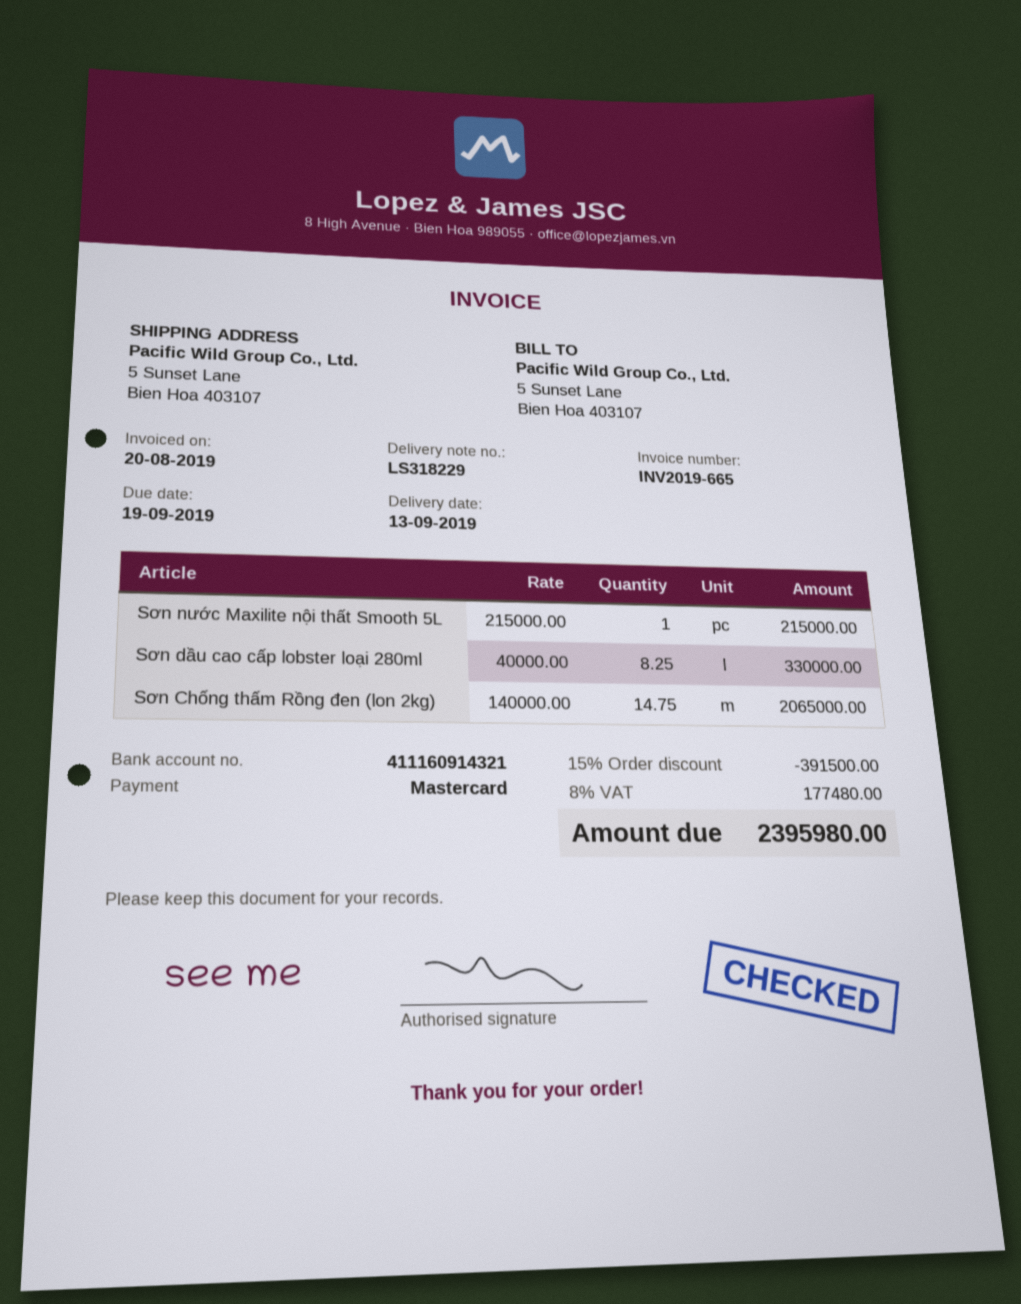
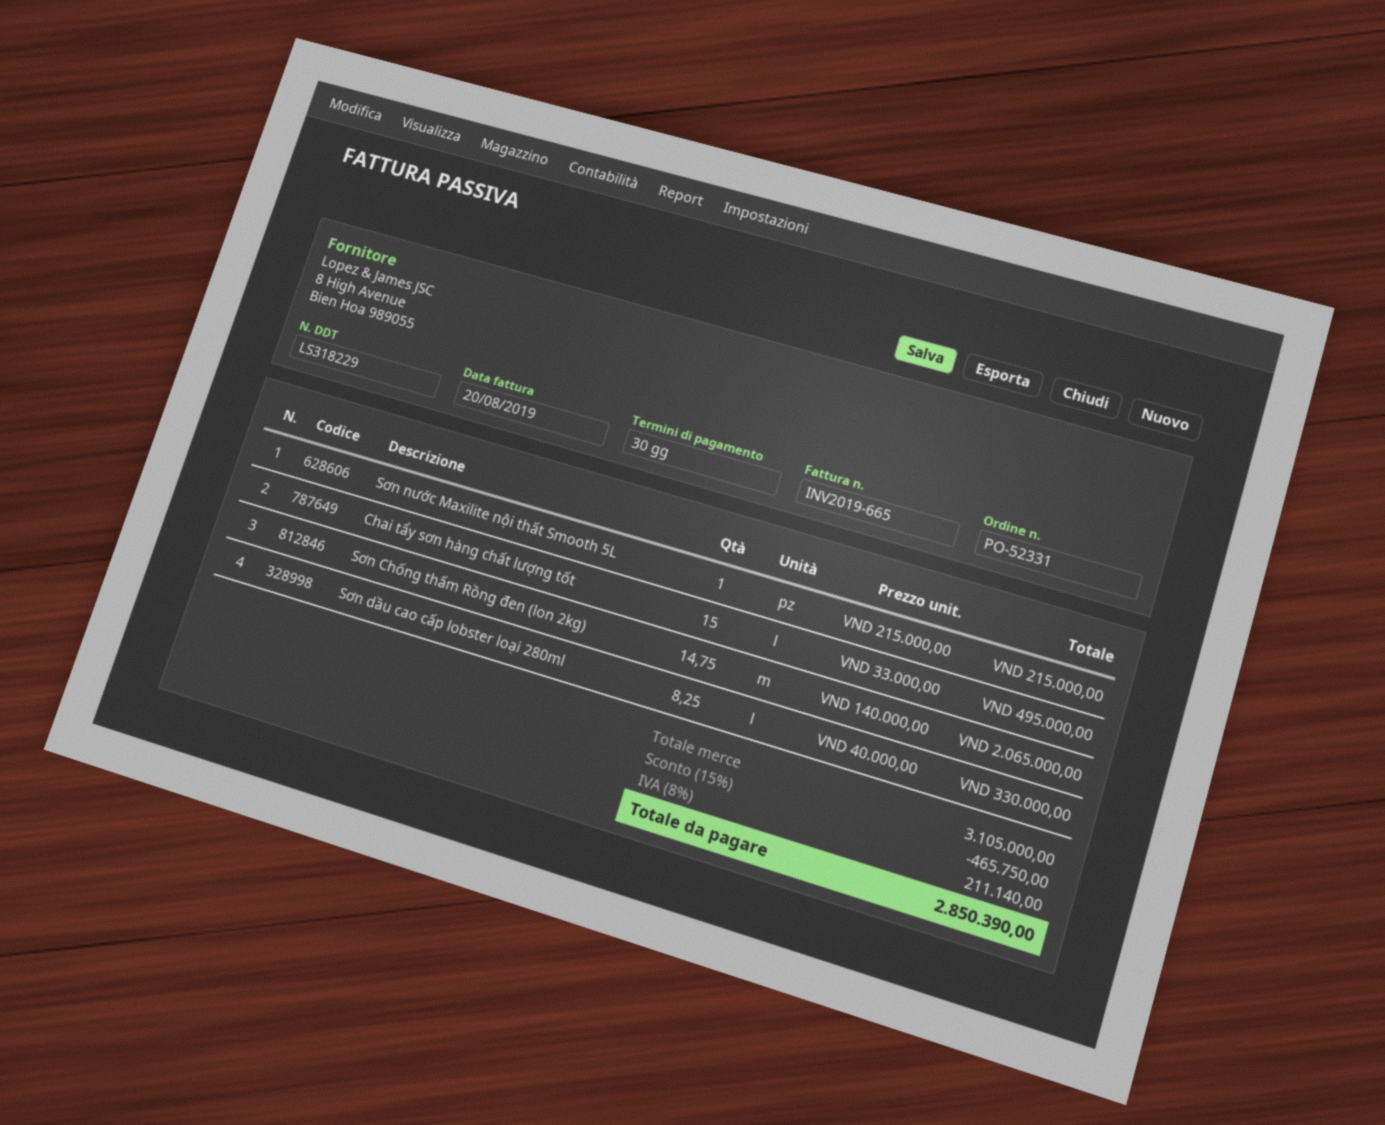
Chai tẩy sơn hàng chất lượng tốt: none -> 15 x 33000.00 = 495000.00
discount: 15% = 391500.00 -> 15% = 465750.00
tax: 8% = 177480.00 -> 8% = 211140.00
total: 2395980.00 -> 2850390.00

